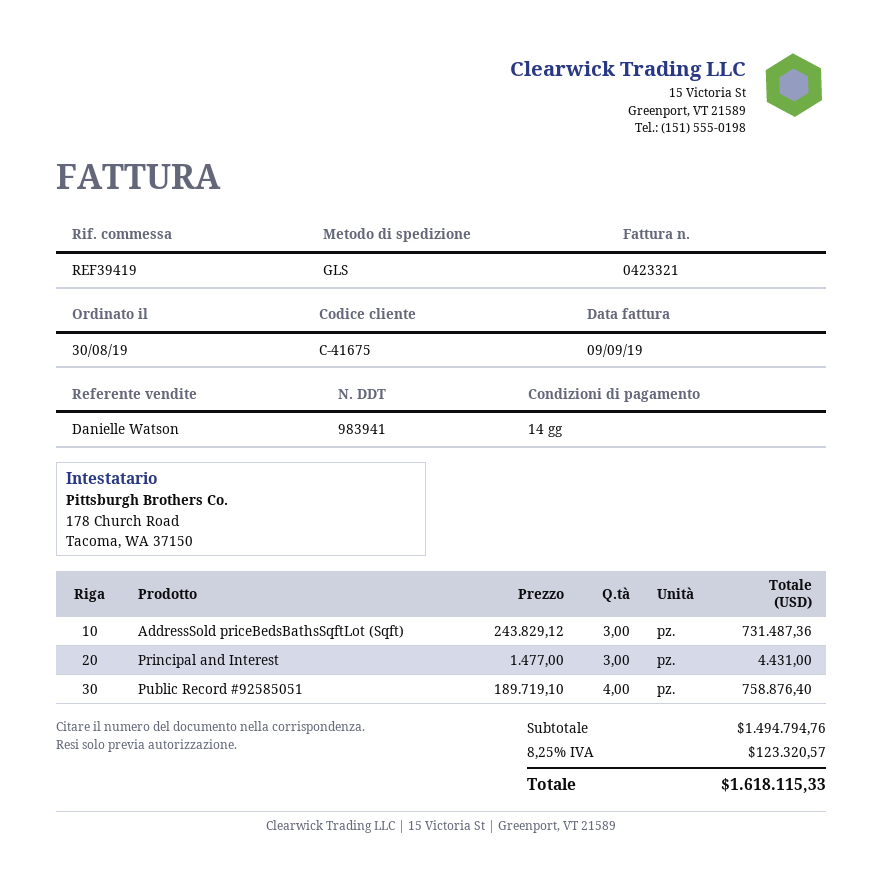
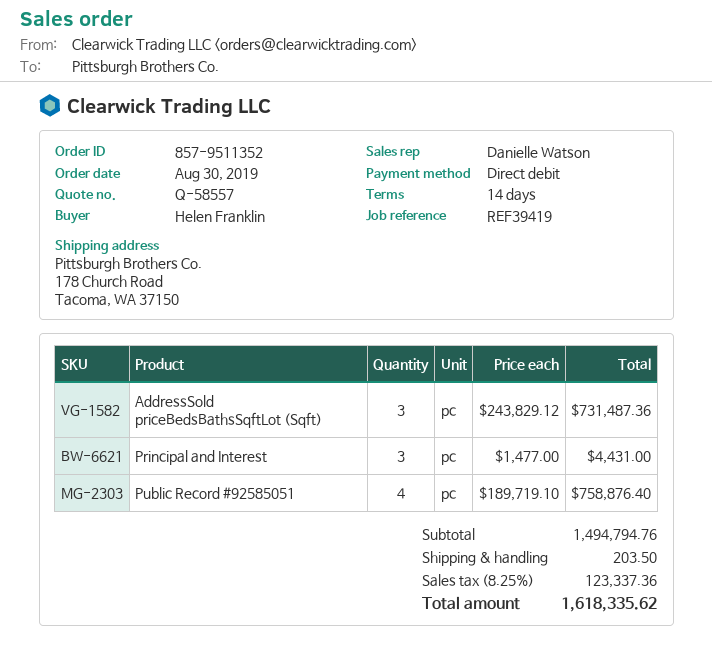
shipping: none -> 203.50
tax: 8.25% = 123320.57 -> 8.25% = 123337.36
total: 1618115.33 -> 1618335.62

